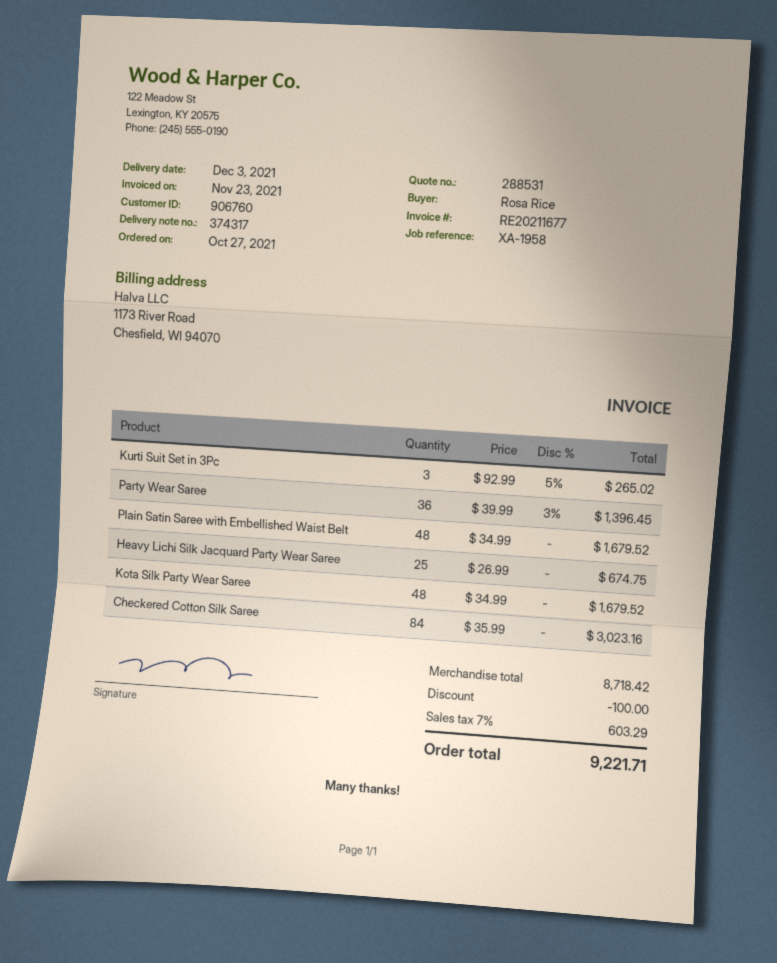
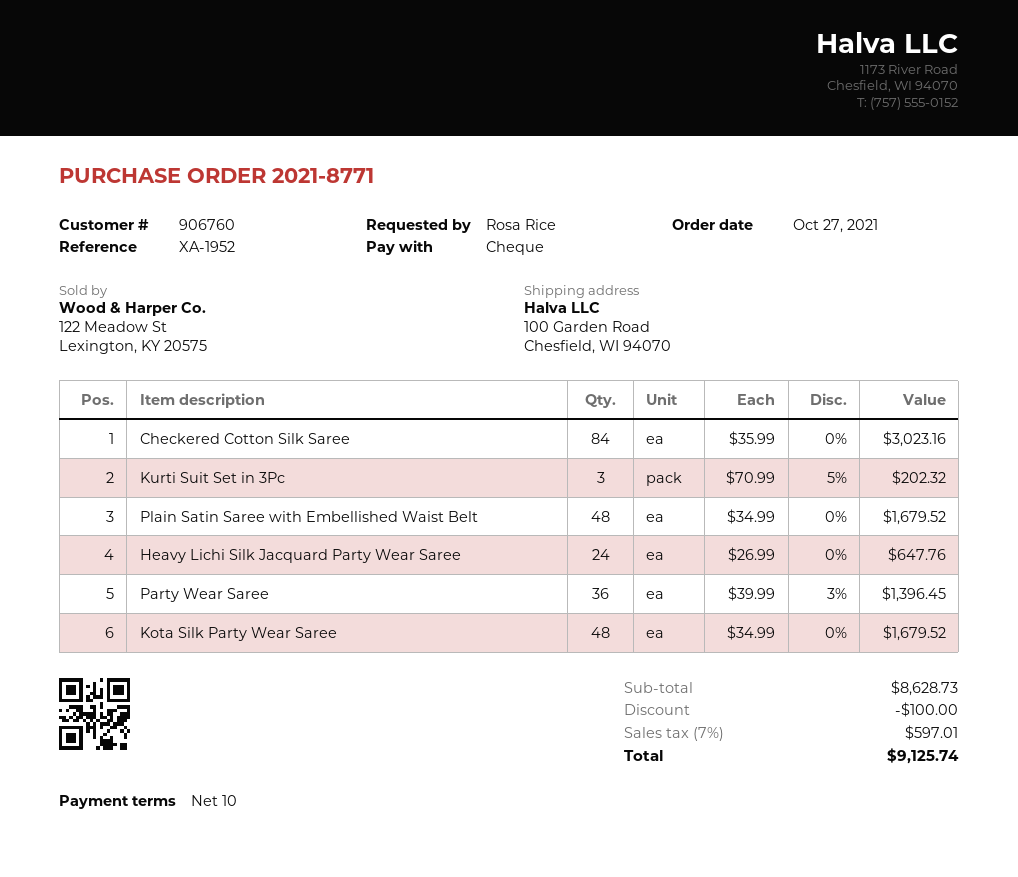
reference: XA-1958 -> XA-1952
Kurti Suit Set in 3Pc: 3 x 92.99 - 5% = 265.02 -> 3 x 70.99 - 5% = 202.32
Heavy Lichi Silk Jacquard Party Wear Saree: 25 x 26.99 = 674.75 -> 24 x 26.99 = 647.76
subtotal: 8718.42 -> 8628.73
tax: 7% = 603.29 -> 7% = 597.01
total: 9221.71 -> 9125.74

